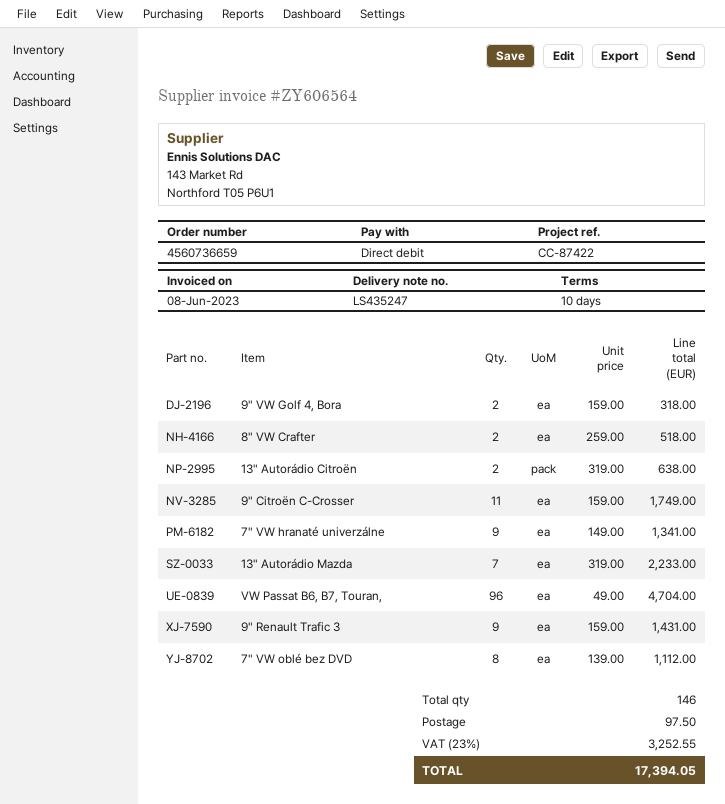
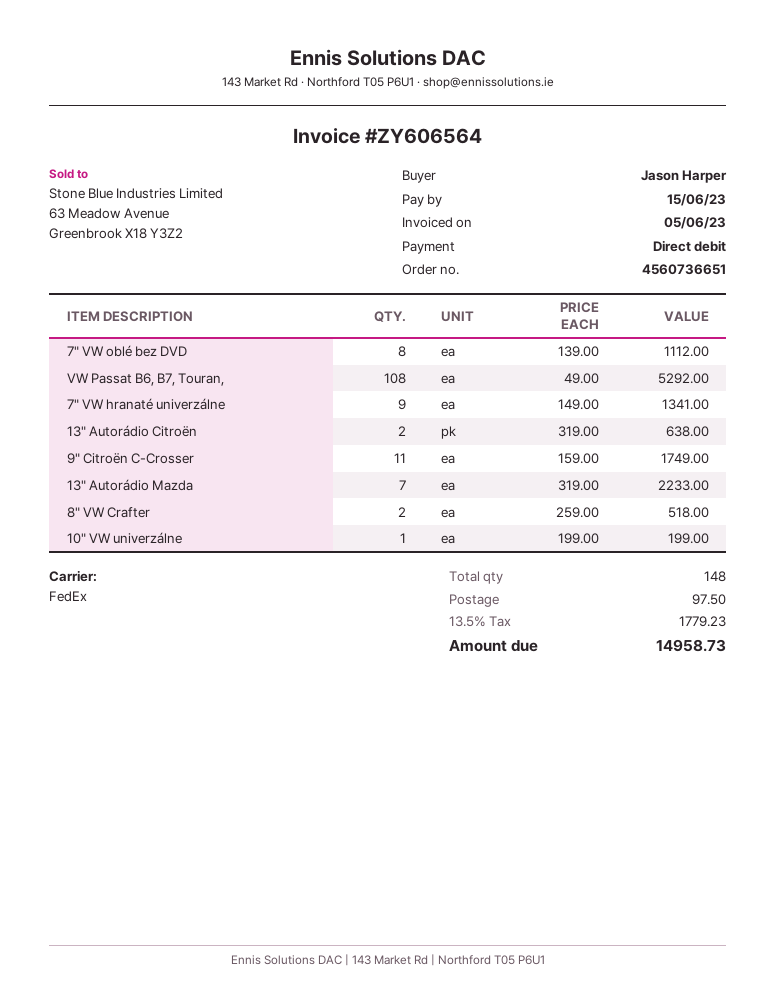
order number: 4560736659 -> 4560736651
invoice date: 2023-06-08 -> 2023-06-05
9" VW Golf 4, Bora: 2 x 159.00 = 318.00 -> none
VW Passat B6, B7, Touran,: 96 x 49.00 = 4704.00 -> 108 x 49.00 = 5292.00
9" Renault Trafic 3: 9 x 159.00 = 1431.00 -> none
10" VW univerzálne: none -> 1 x 199.00 = 199.00
total quantity: 146 -> 148
tax: 23% = 3252.55 -> 13.5% = 1779.23
total: 17394.05 -> 14958.73

